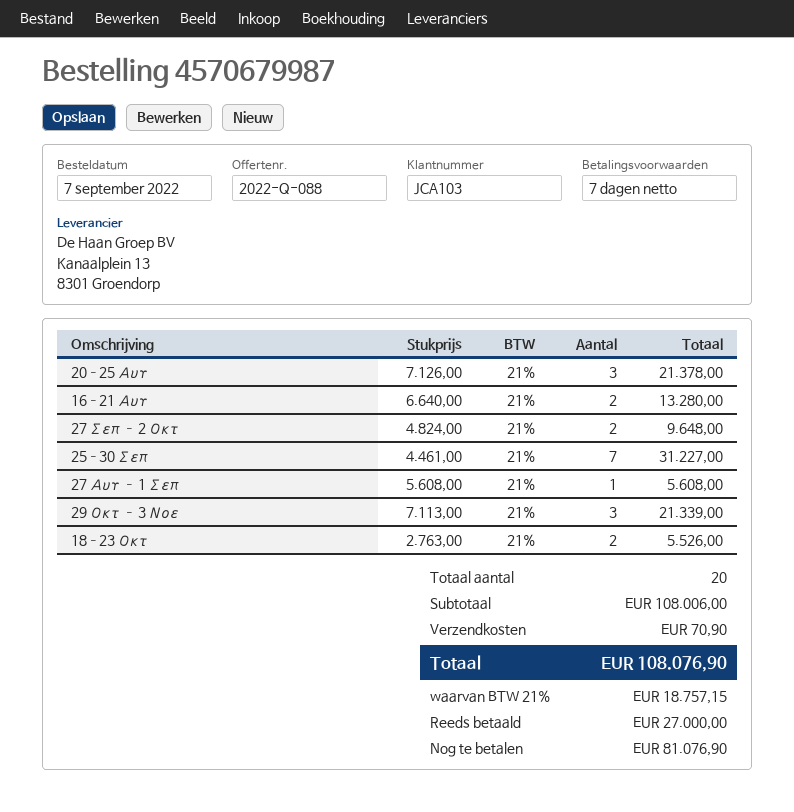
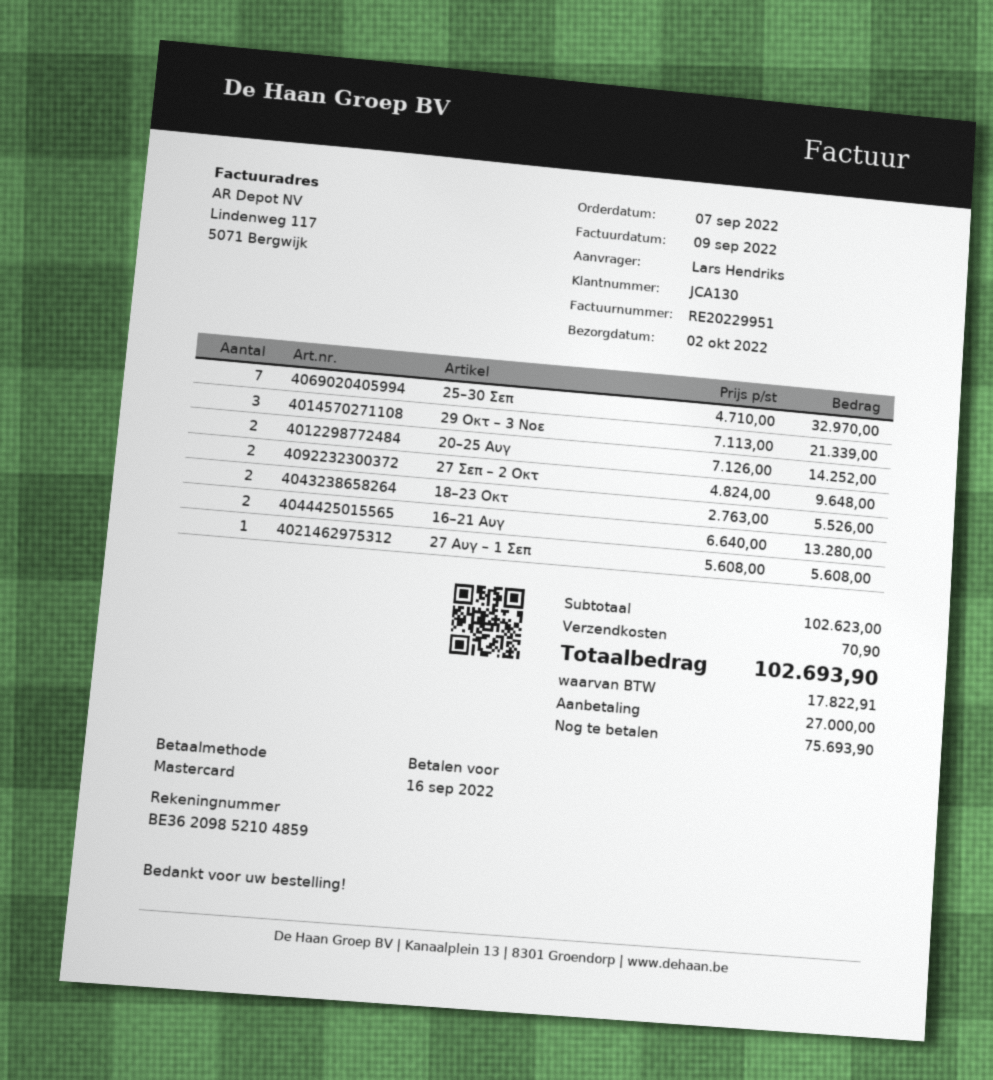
customer number: JCA103 -> JCA130
20–25 Αυγ: 3 x 7126.00 = 21378.00 -> 2 x 7126.00 = 14252.00
25–30 Σεπ: 7 x 4461.00 = 31227.00 -> 7 x 4710.00 = 32970.00
subtotal: 108006.00 -> 102623.00
tax: 18757.15 -> 17822.91
total: 108076.90 -> 102693.90
balance: 81076.90 -> 75693.90

